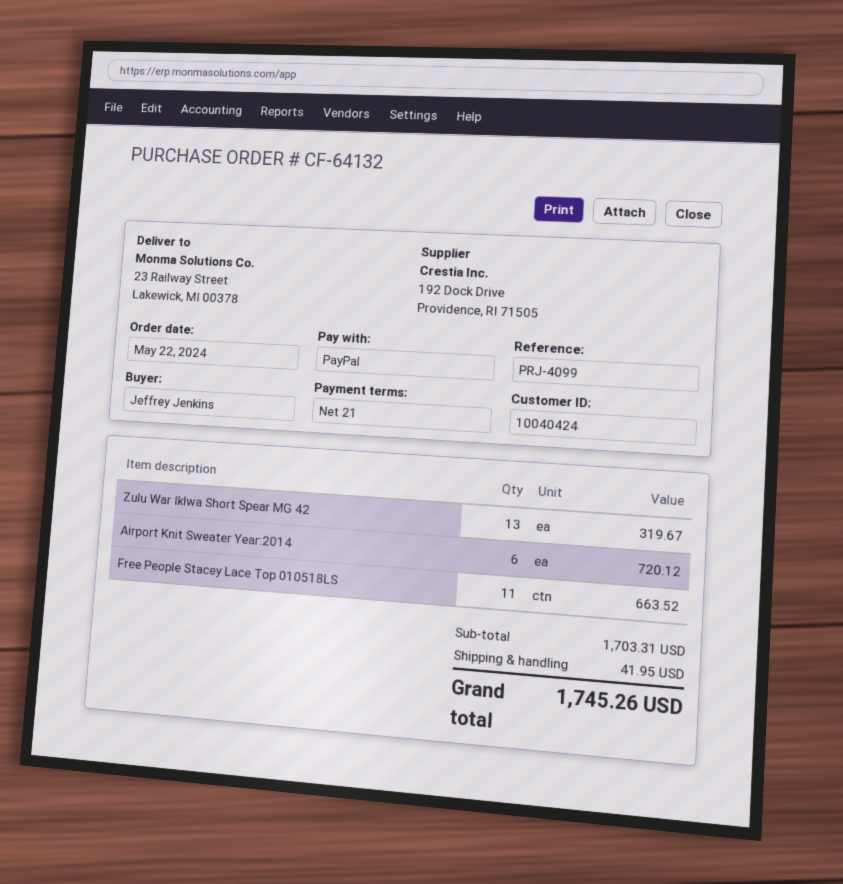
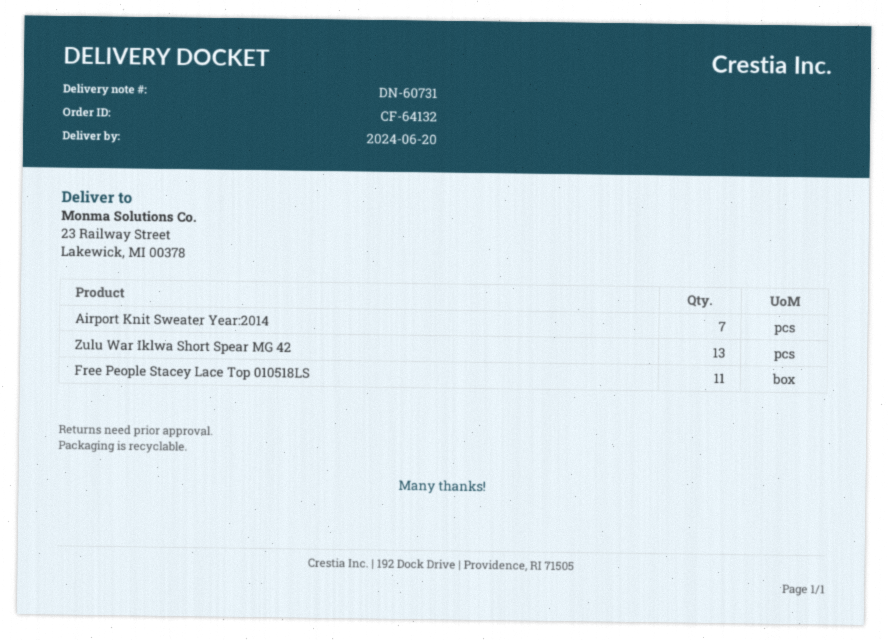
Airport Knit Sweater Year:2014: 6 -> 7

